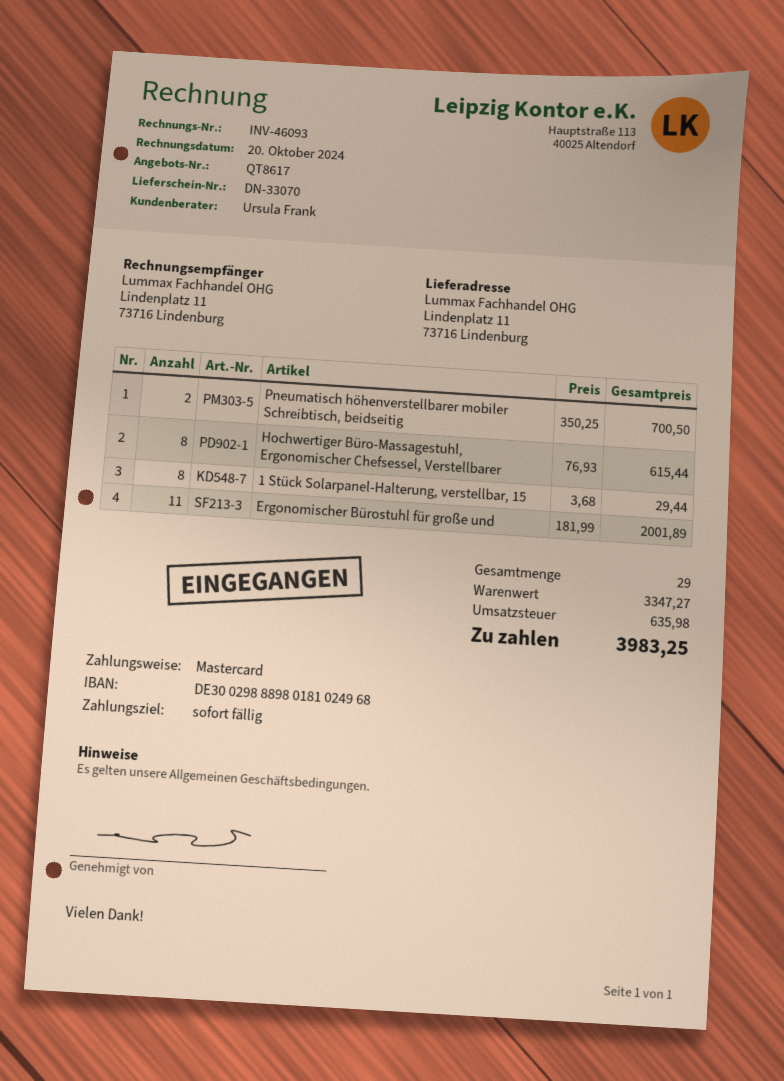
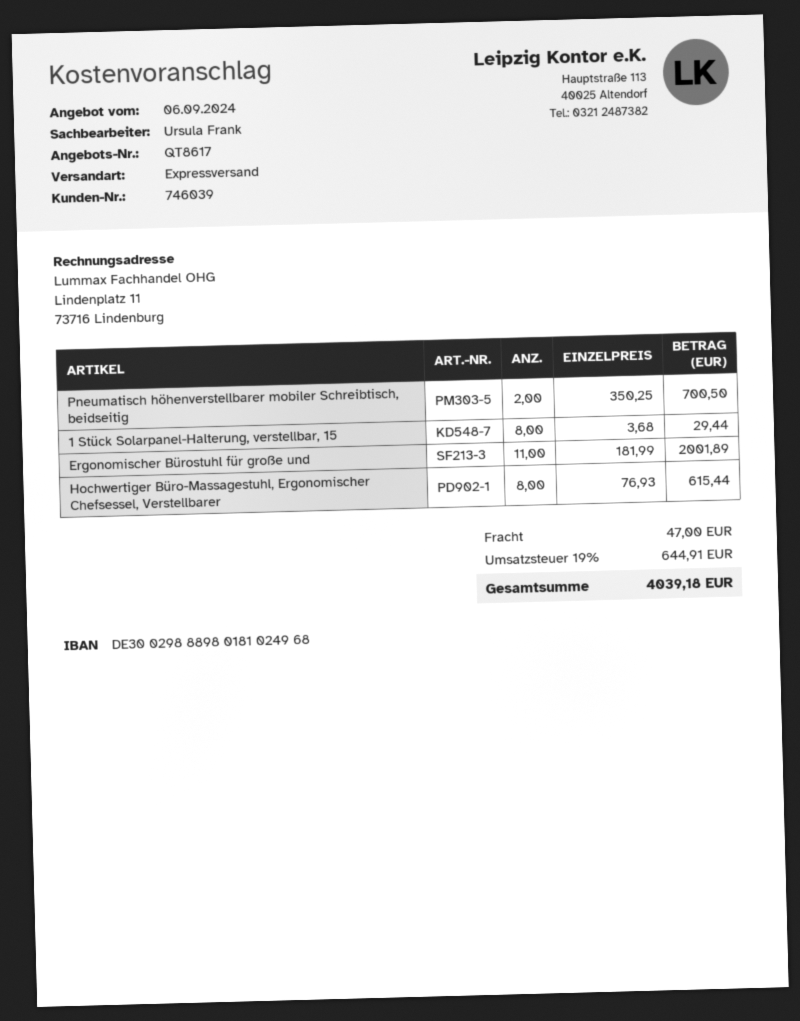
shipping: none -> 47.00
tax: 635.98 -> 644.91
total: 3983.25 -> 4039.18

